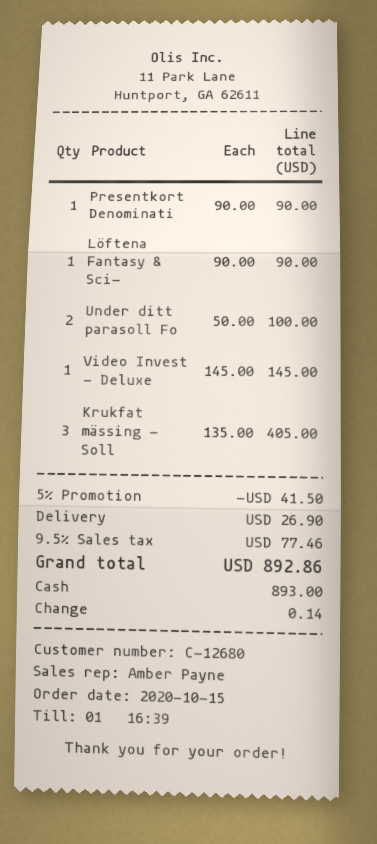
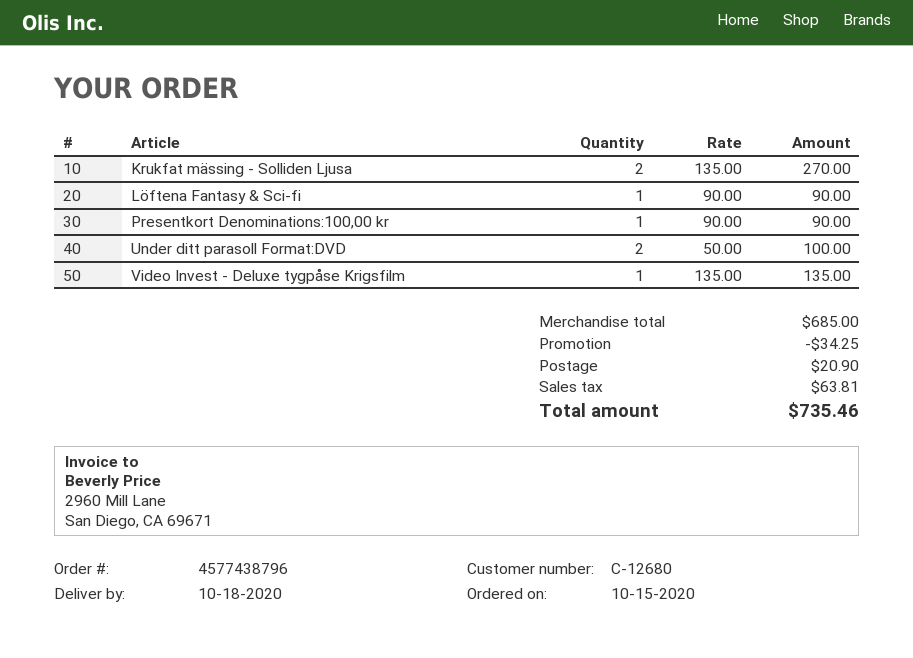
Video Invest - Deluxe: 1 x 145.00 = 145.00 -> 1 x 135.00 = 135.00
Krukfat mässing - Soll: 3 x 135.00 = 405.00 -> 2 x 135.00 = 270.00
discount: 41.50 -> 34.25
shipping: 26.90 -> 20.90
tax: 77.46 -> 63.81
total: 892.86 -> 735.46

